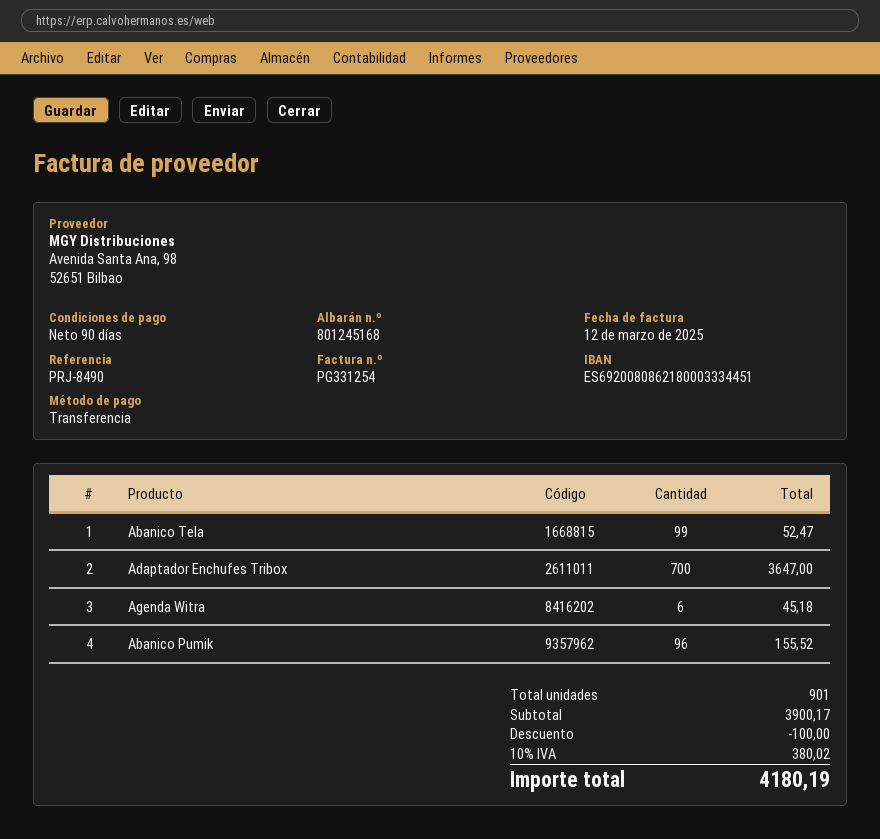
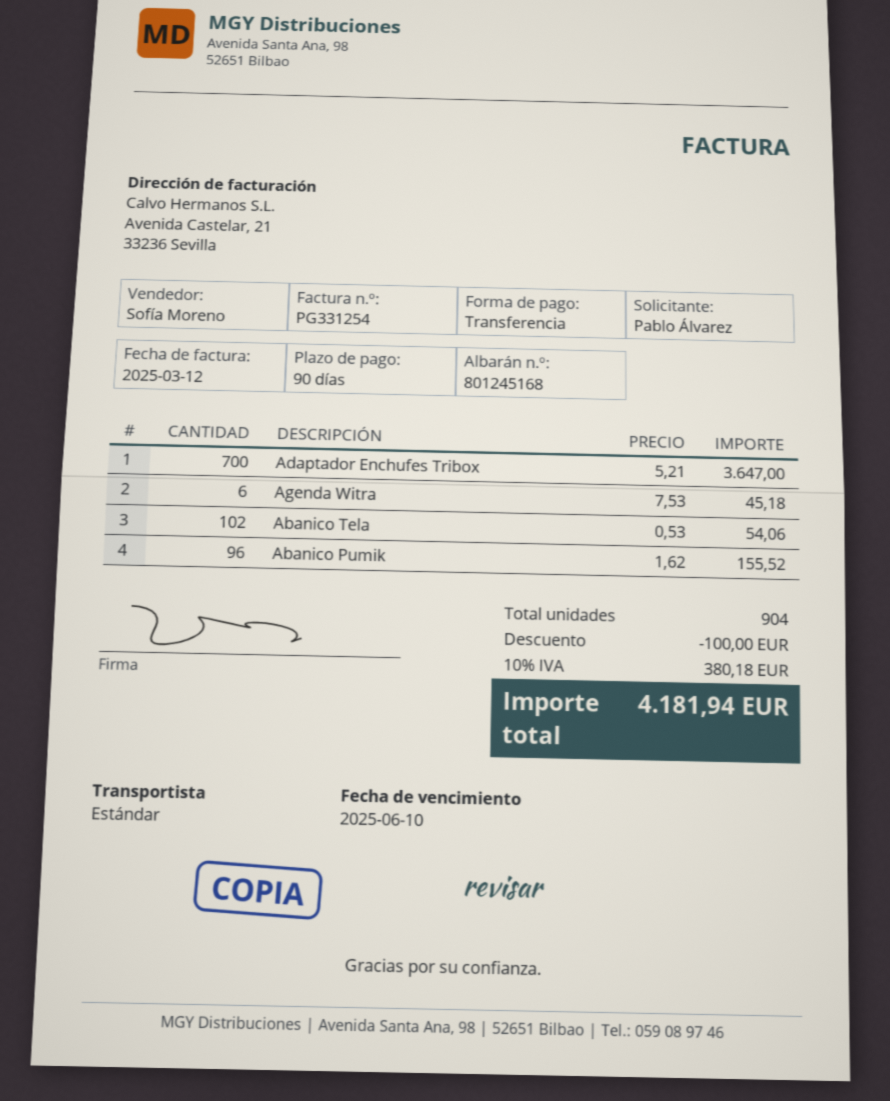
Abanico Tela: 99 for 52.47 -> 102 for 54.06
total quantity: 901 -> 904
tax: 10% = 380.02 -> 10% = 380.18
total: 4180.19 -> 4181.94

